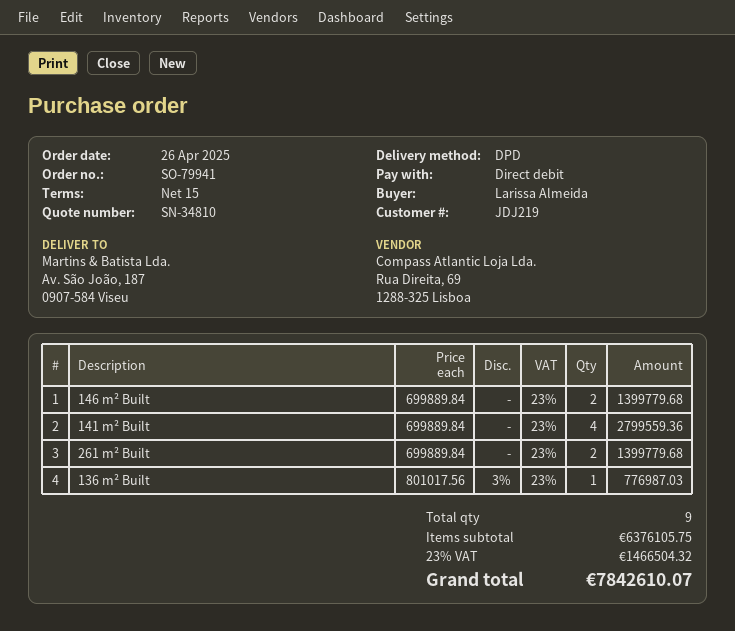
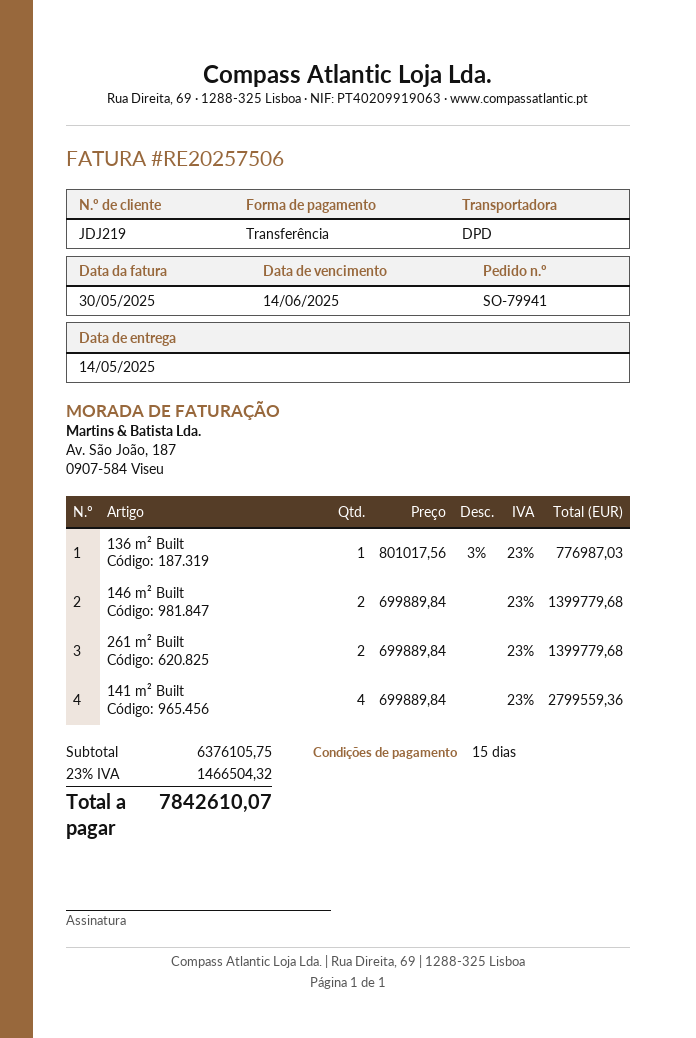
payment method: direct debit -> bank transfer

